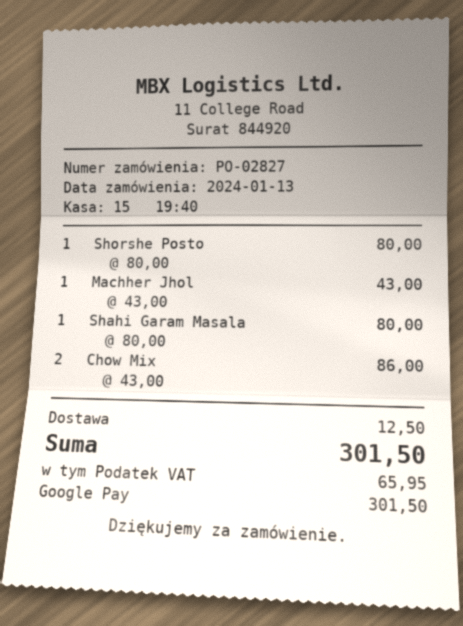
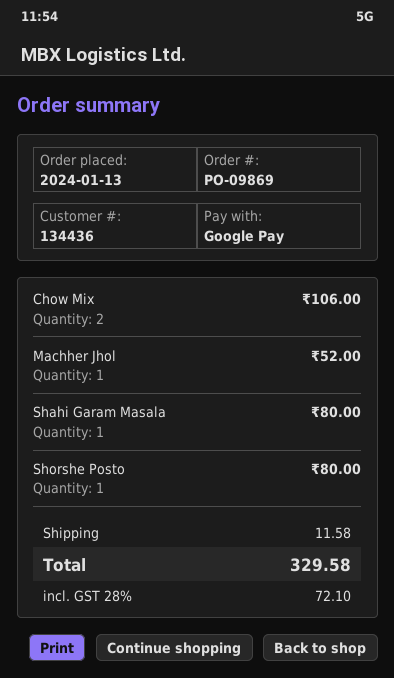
order number: PO-02827 -> PO-09869
Machher Jhol: 1 for 43.00 -> 1 for 52.00
Chow Mix: 2 for 86.00 -> 2 for 106.00
shipping: 12.50 -> 11.58
tax: 65.95 -> 72.10
total: 301.50 -> 329.58

